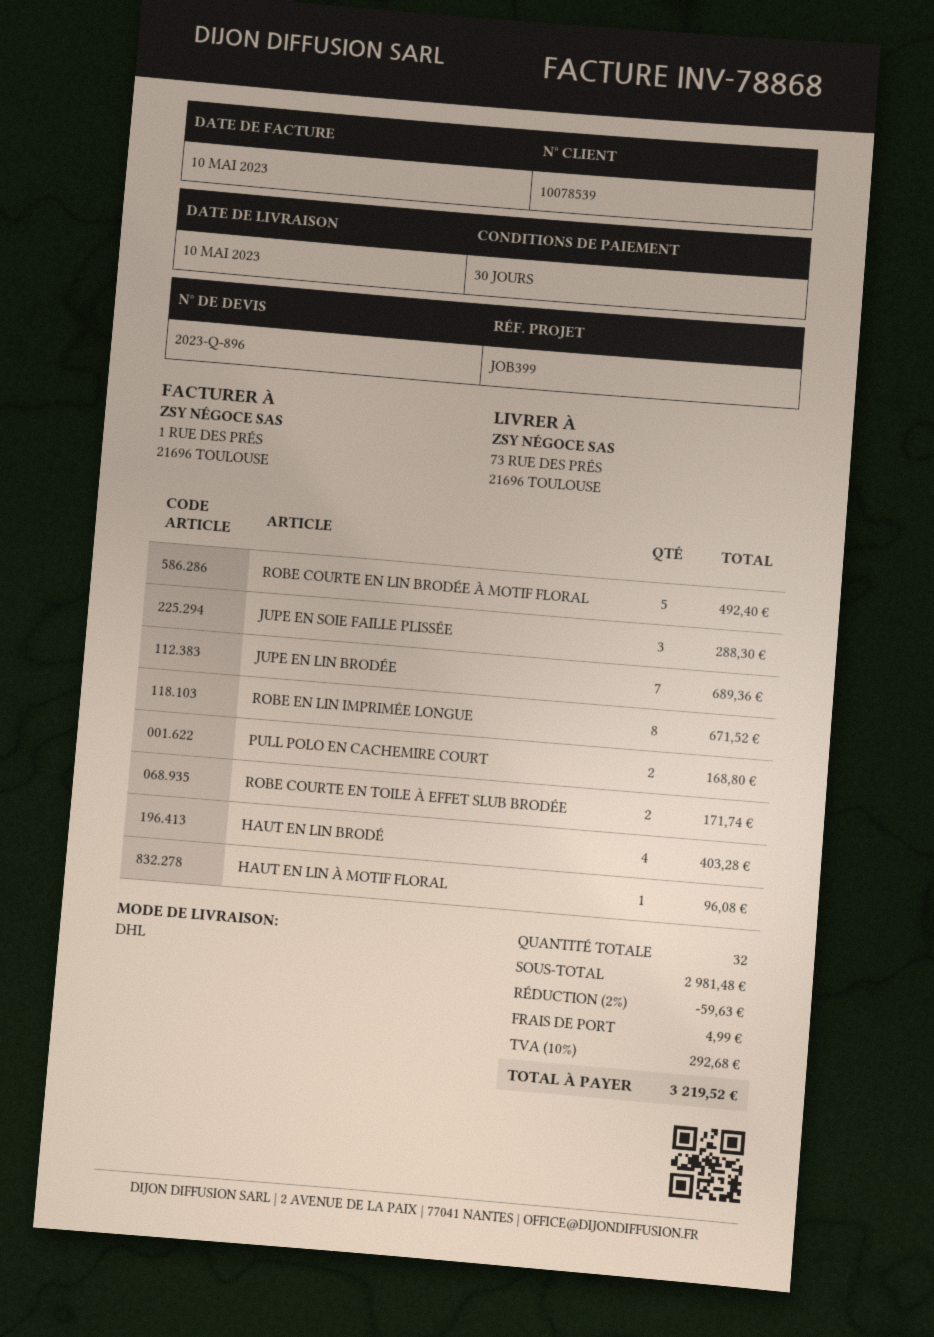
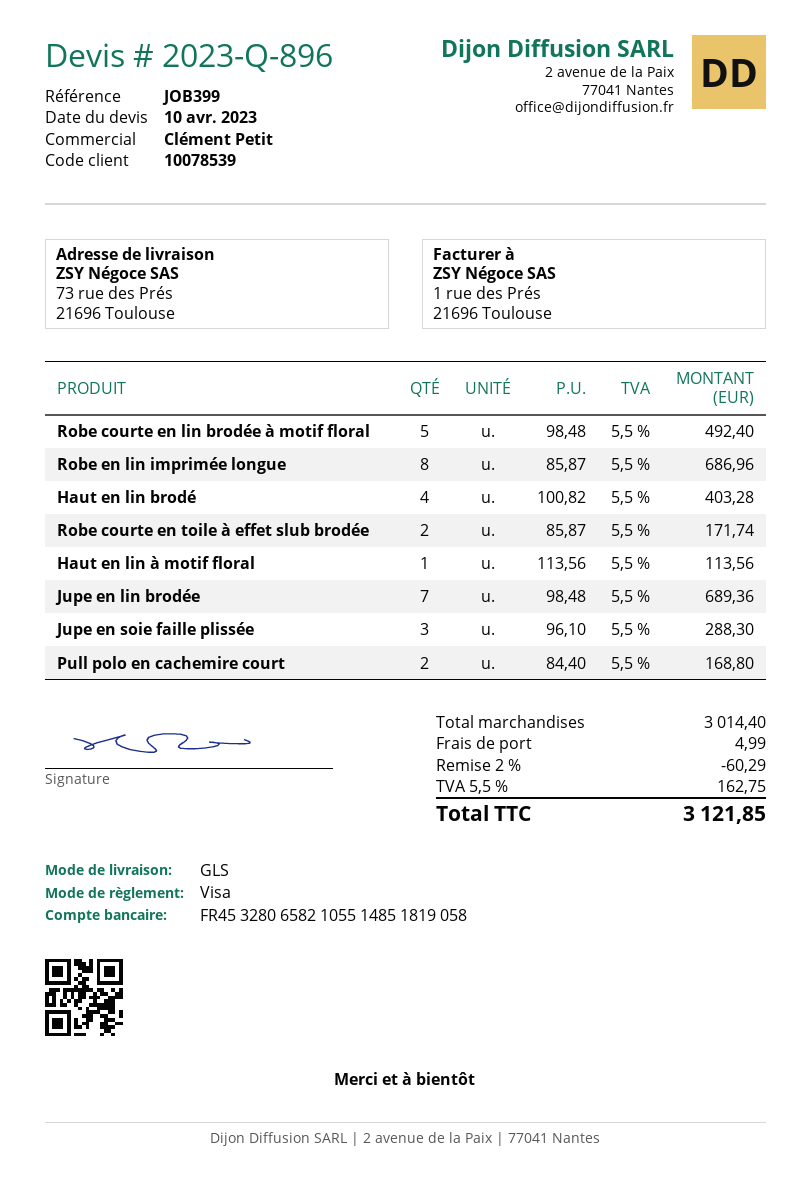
shipping method: DHL -> GLS
ROBE EN LIN IMPRIMÉE LONGUE: 8 for 671.52 -> 8 for 686.96
HAUT EN LIN À MOTIF FLORAL: 1 for 96.08 -> 1 for 113.56
subtotal: 2981.48 -> 3014.40
discount: 2% = 59.63 -> 2% = 60.29
tax: 10% = 292.68 -> 5.5% = 162.75
total: 3219.52 -> 3121.85

